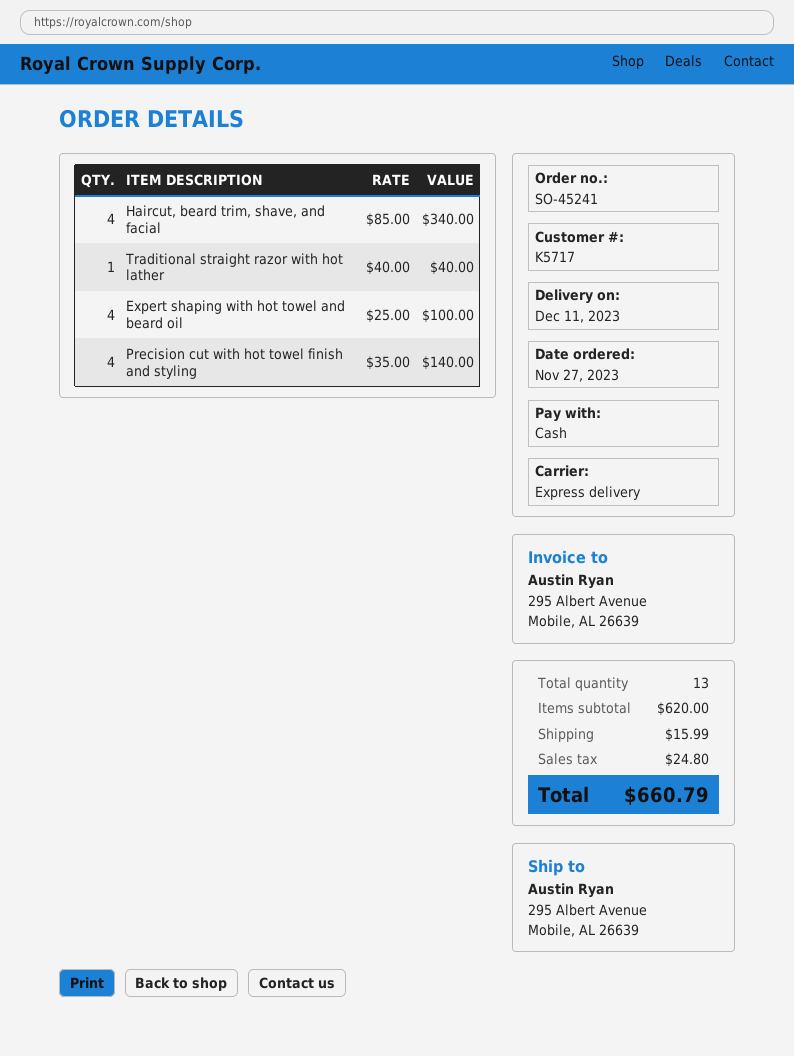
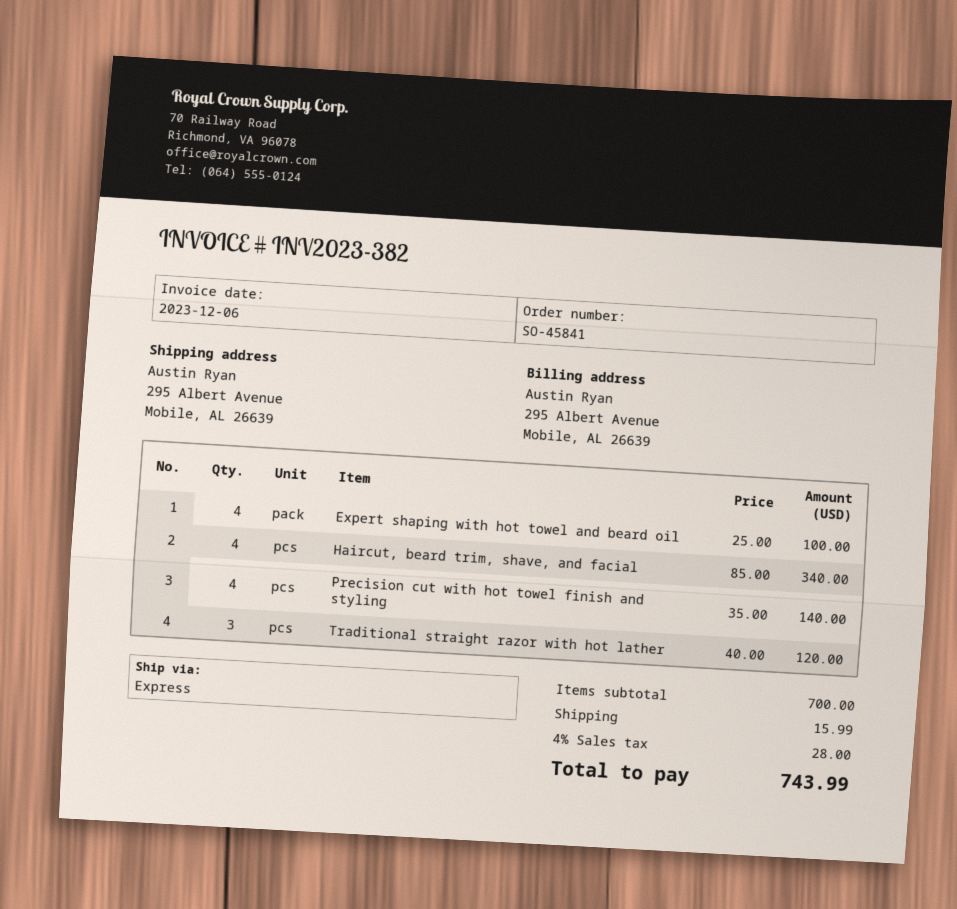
order number: SO-45241 -> SO-45841
Traditional straight razor with hot lather: 1 x 40.00 = 40.00 -> 3 x 40.00 = 120.00
subtotal: 620.00 -> 700.00
tax: 24.80 -> 28.00
total: 660.79 -> 743.99

